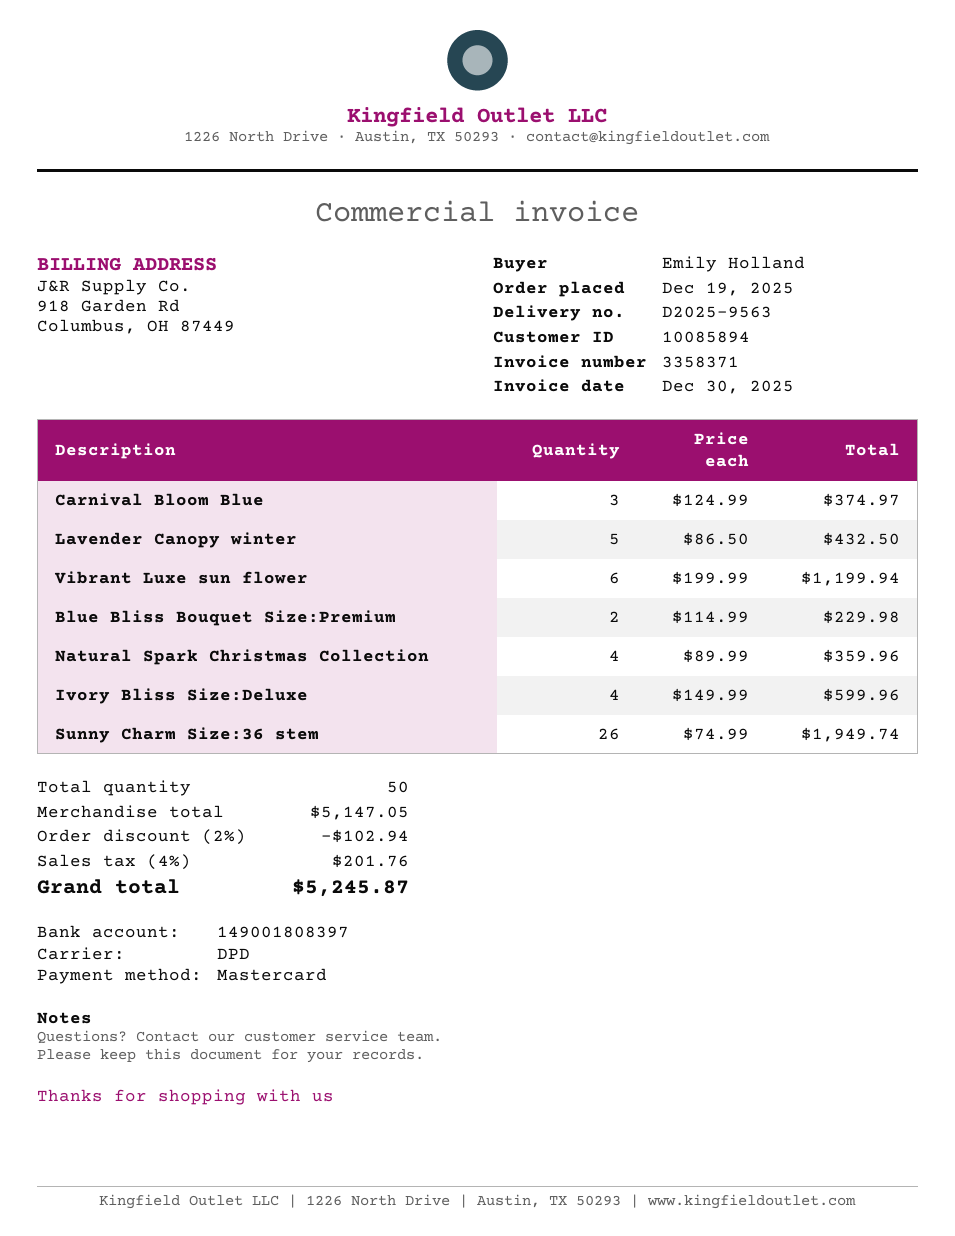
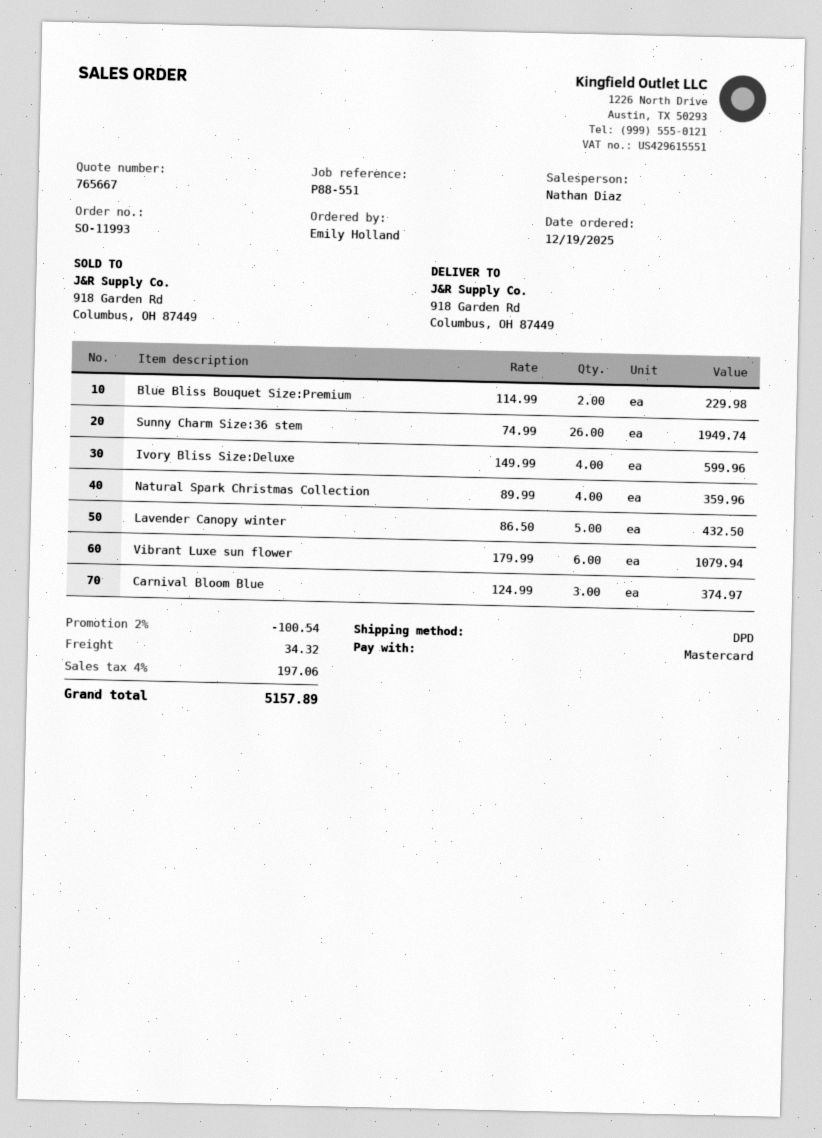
Vibrant Luxe sun flower: 6 x 199.99 = 1199.94 -> 6 x 179.99 = 1079.94
discount: 2% = 102.94 -> 2% = 100.54
shipping: none -> 34.32
tax: 4% = 201.76 -> 4% = 197.06
total: 5245.87 -> 5157.89

